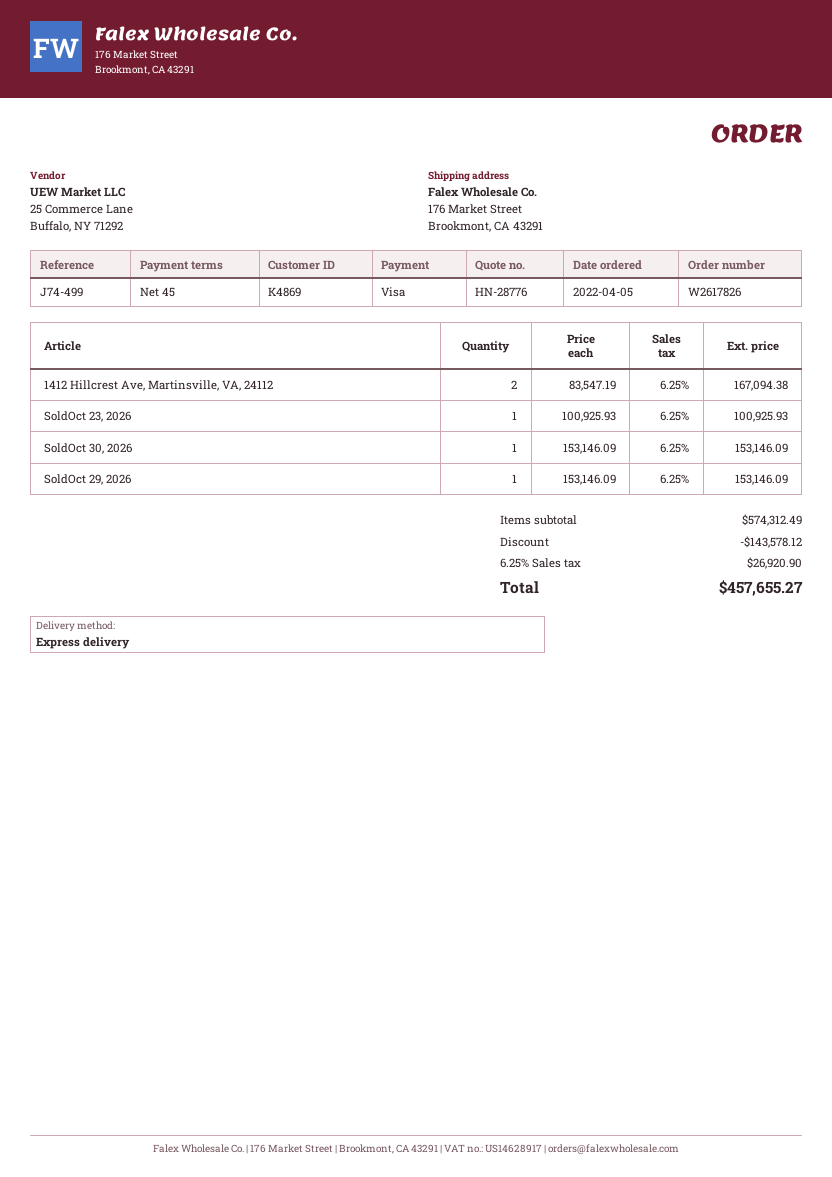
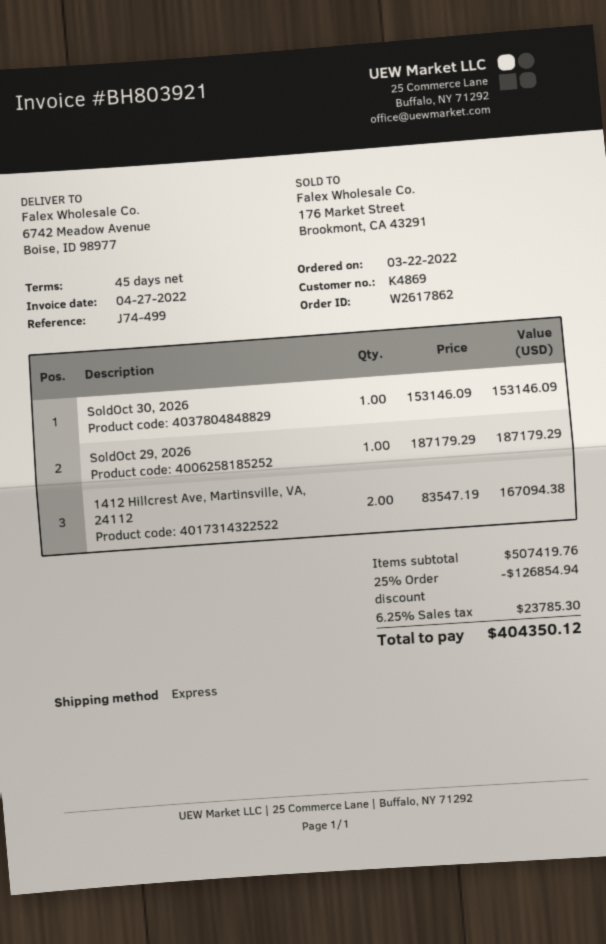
order number: W2617826 -> W2617862
order date: 2022-04-05 -> 2022-03-22
ship to: 176 Market Street, Brookmont, CA 43291 -> 6742 Meadow Avenue, Boise, ID 98977
SoldOct 23, 2026: 1 x 100925.93 = 100925.93 -> none
SoldOct 29, 2026: 1 x 153146.09 = 153146.09 -> 1 x 187179.29 = 187179.29
subtotal: 574312.49 -> 507419.76
discount: 143578.12 -> 126854.94
tax: 6.25% = 26920.90 -> 6.25% = 23785.30
total: 457655.27 -> 404350.12

